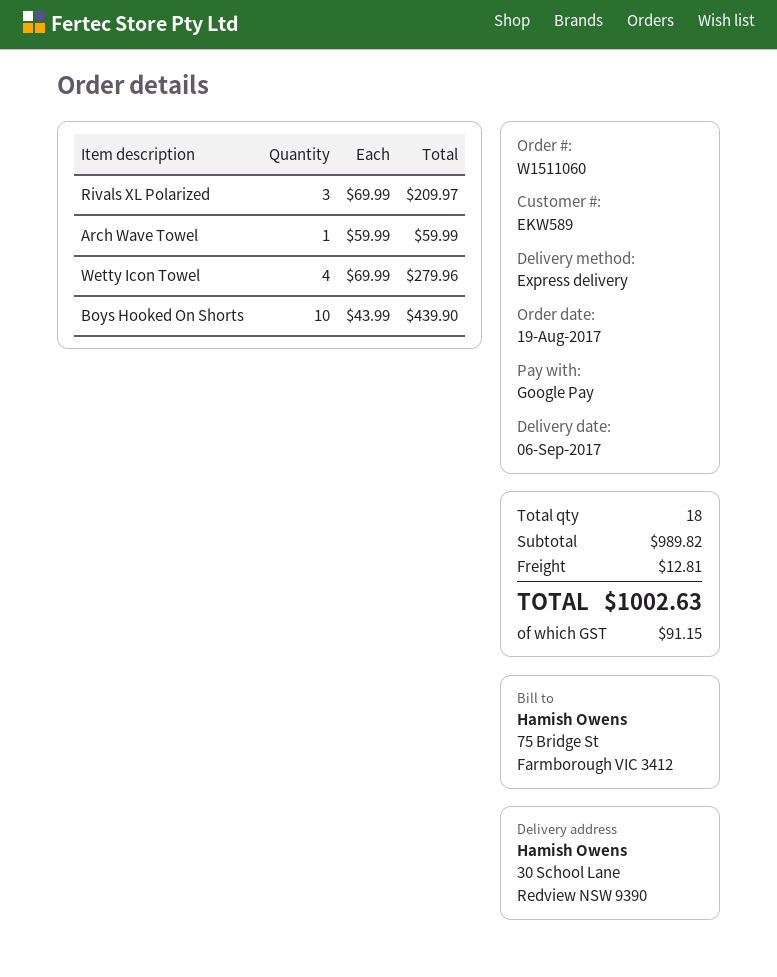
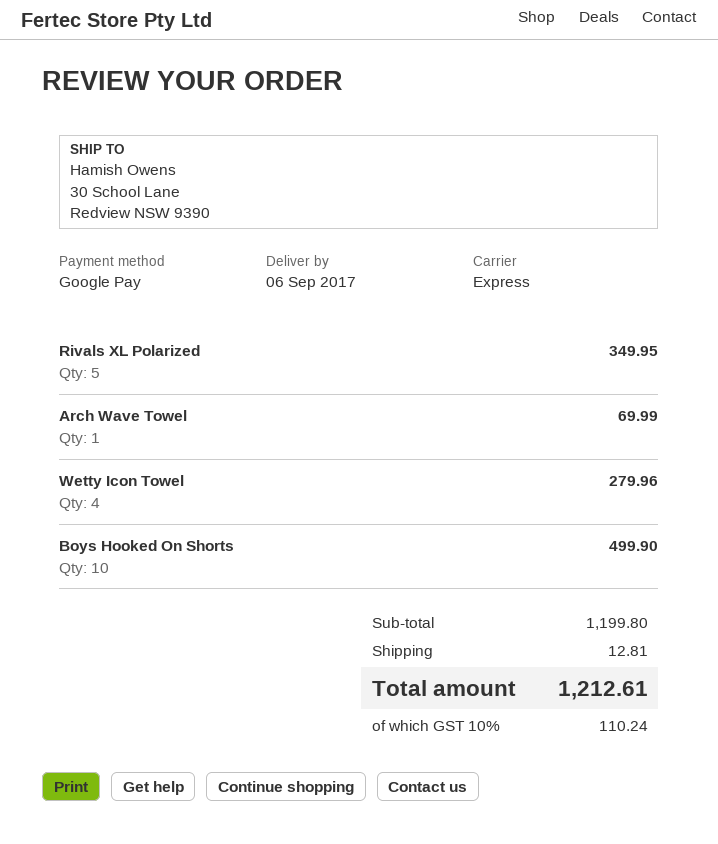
Rivals XL Polarized: 3 for 209.97 -> 5 for 349.95
Arch Wave Towel: 1 for 59.99 -> 1 for 69.99
Boys Hooked On Shorts: 10 for 439.90 -> 10 for 499.90
subtotal: 989.82 -> 1199.80
tax: 91.15 -> 110.24
total: 1002.63 -> 1212.61

